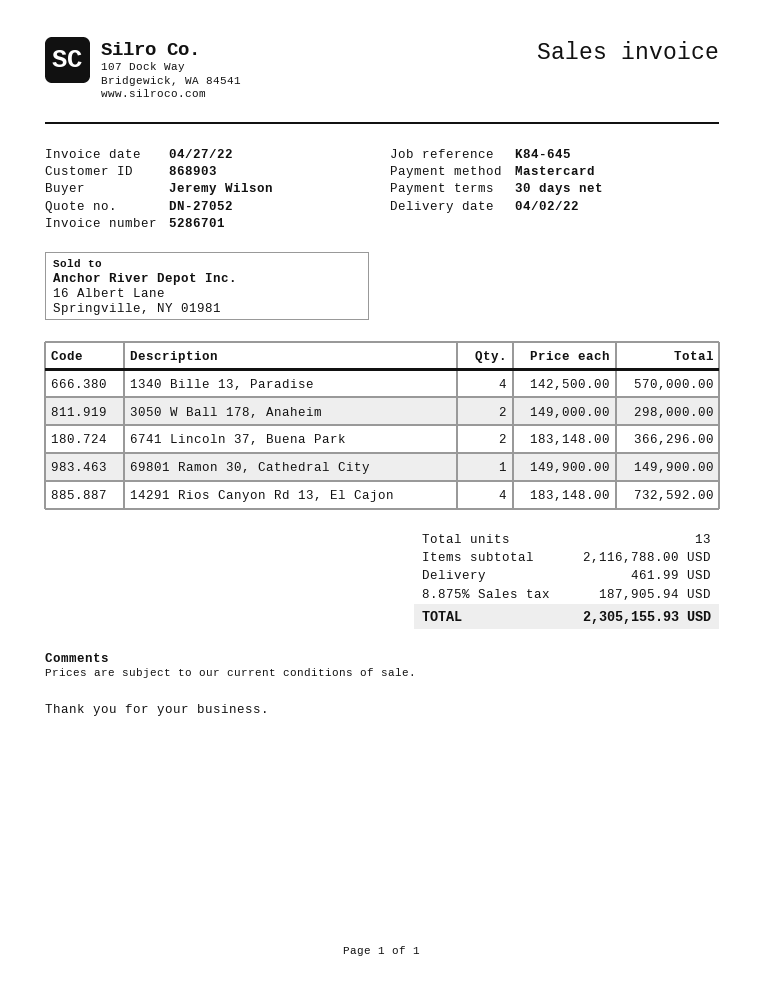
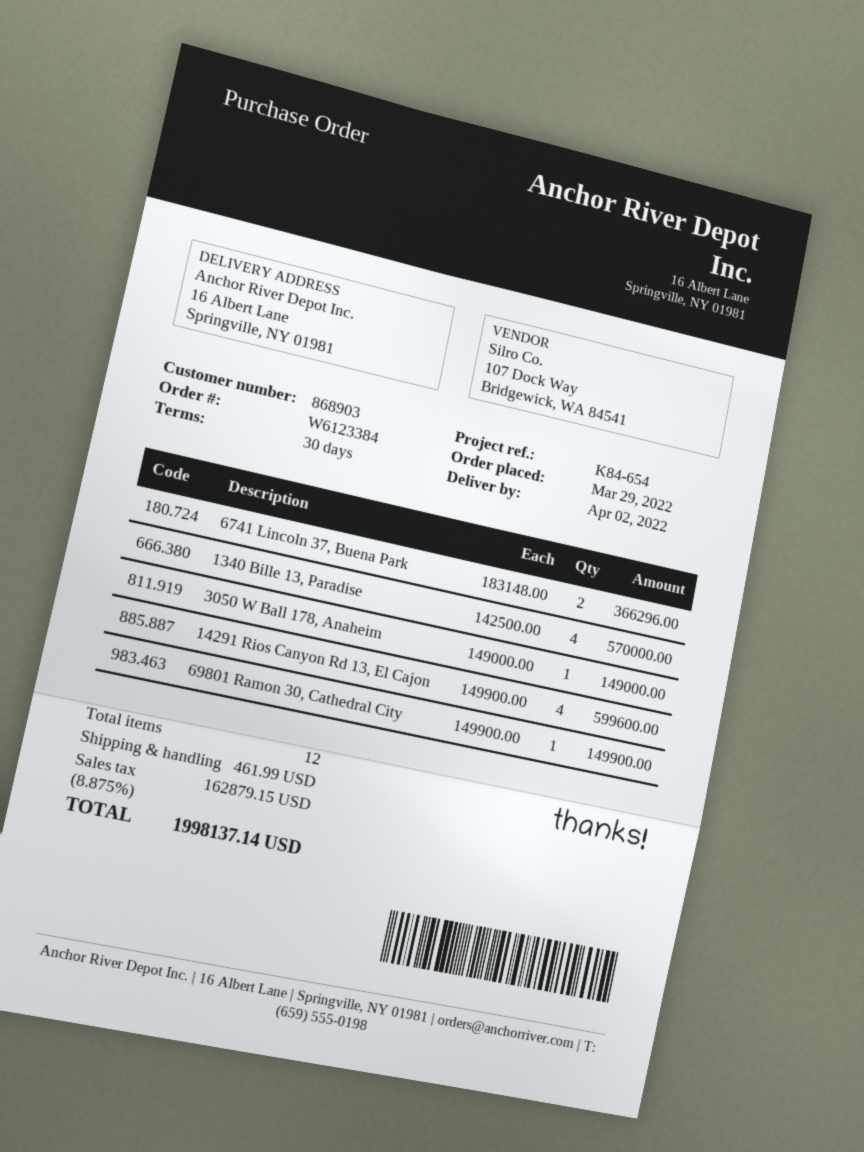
reference: K84-645 -> K84-654
3050 W Ball 178, Anaheim: 2 x 149000.00 = 298000.00 -> 1 x 149000.00 = 149000.00
14291 Rios Canyon Rd 13, El Cajon: 4 x 183148.00 = 732592.00 -> 4 x 149900.00 = 599600.00
total quantity: 13 -> 12
tax: 8.875% = 187905.94 -> 8.875% = 162879.15
total: 2305155.93 -> 1998137.14

